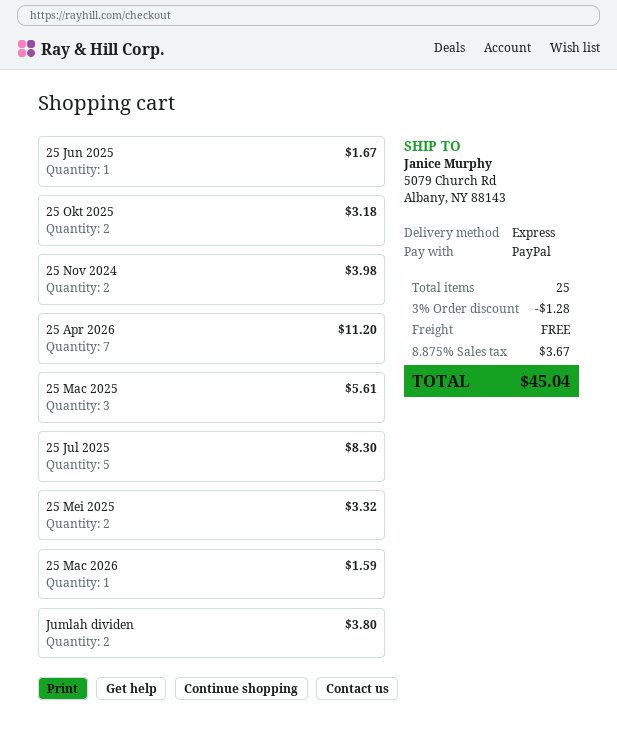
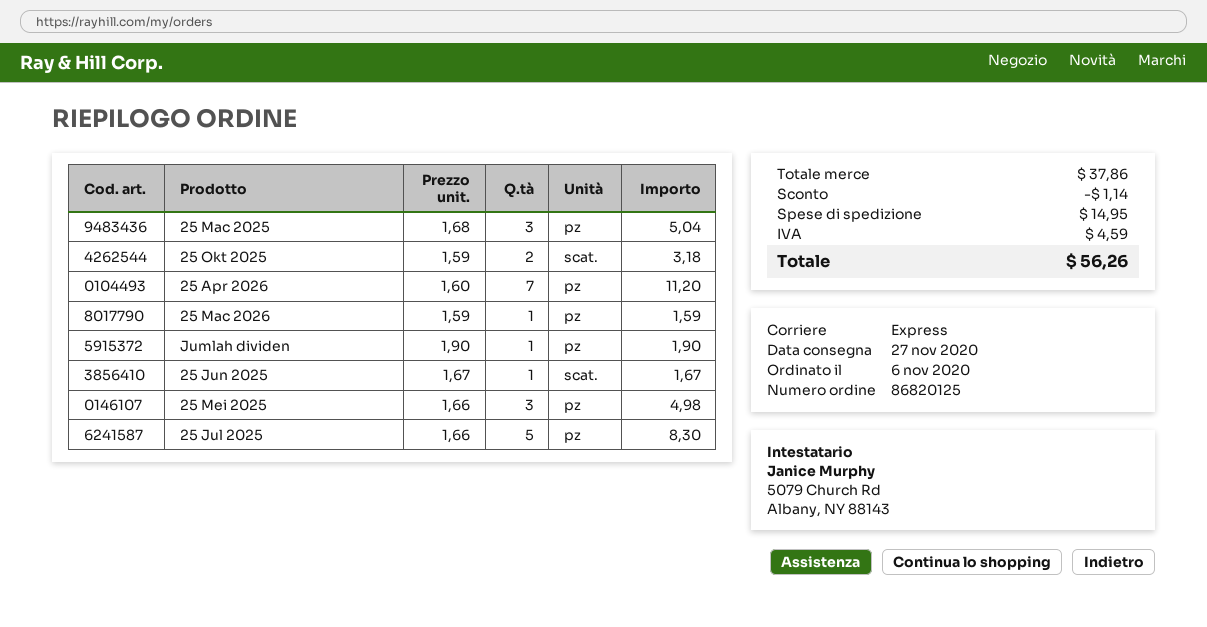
25 Nov 2024: 2 for 3.98 -> none
25 Mac 2025: 3 for 5.61 -> 3 for 5.04
25 Mei 2025: 2 for 3.32 -> 3 for 4.98
Jumlah dividen: 2 for 3.80 -> 1 for 1.90
discount: 1.28 -> 1.14
shipping: 0.00 -> 14.95
tax: 3.67 -> 4.59
total: 45.04 -> 56.26

